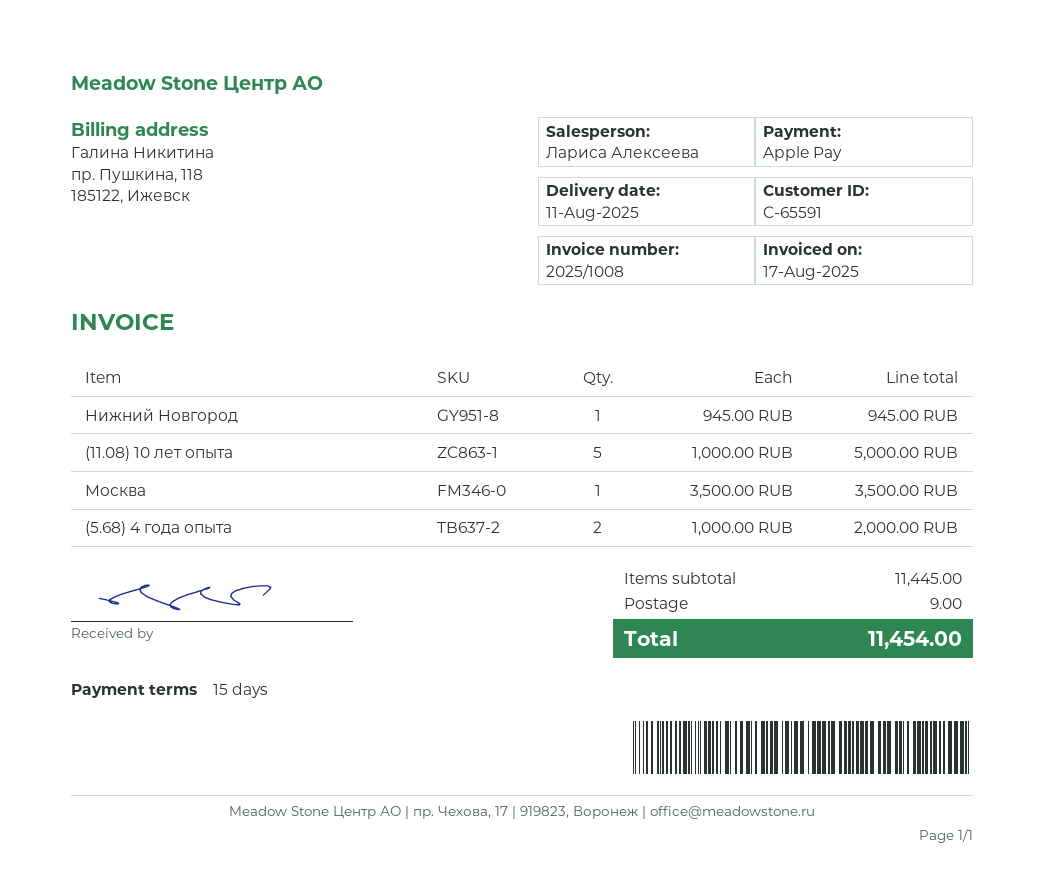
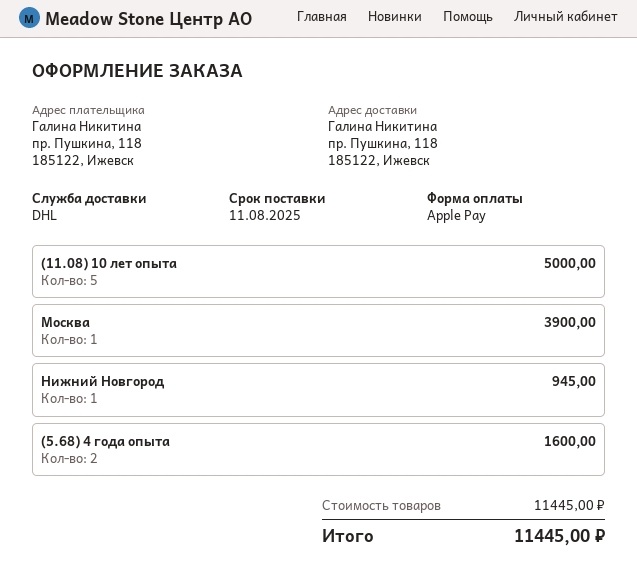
Москва: 1 for 3500.00 -> 1 for 3900.00
(5.68) 4 года опыта: 2 for 2000.00 -> 2 for 1600.00
shipping: 9.00 -> none
total: 11454.00 -> 11445.00

